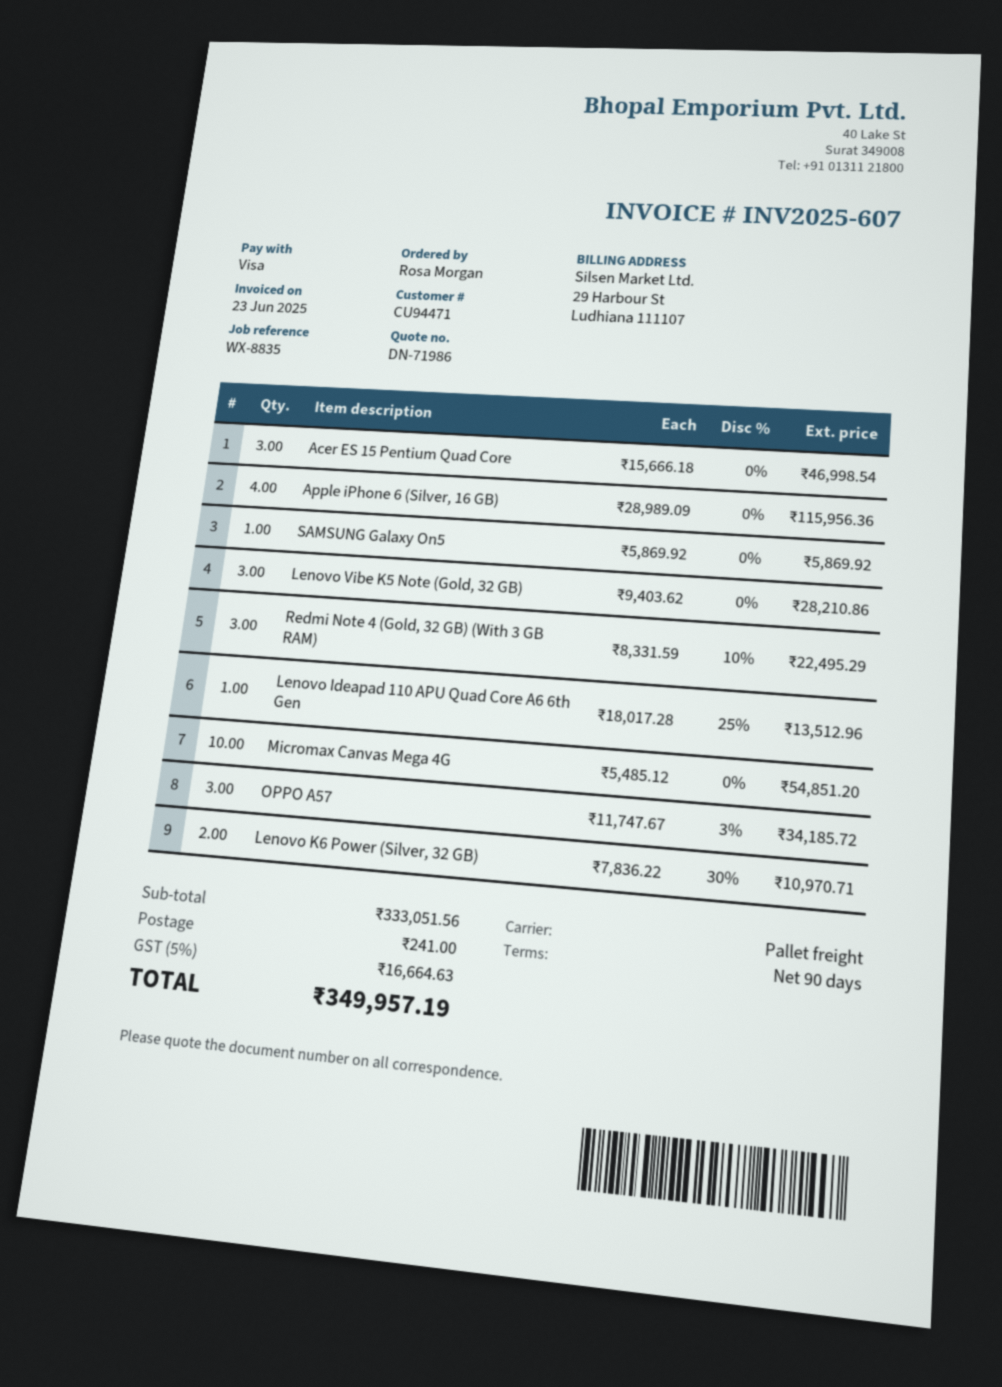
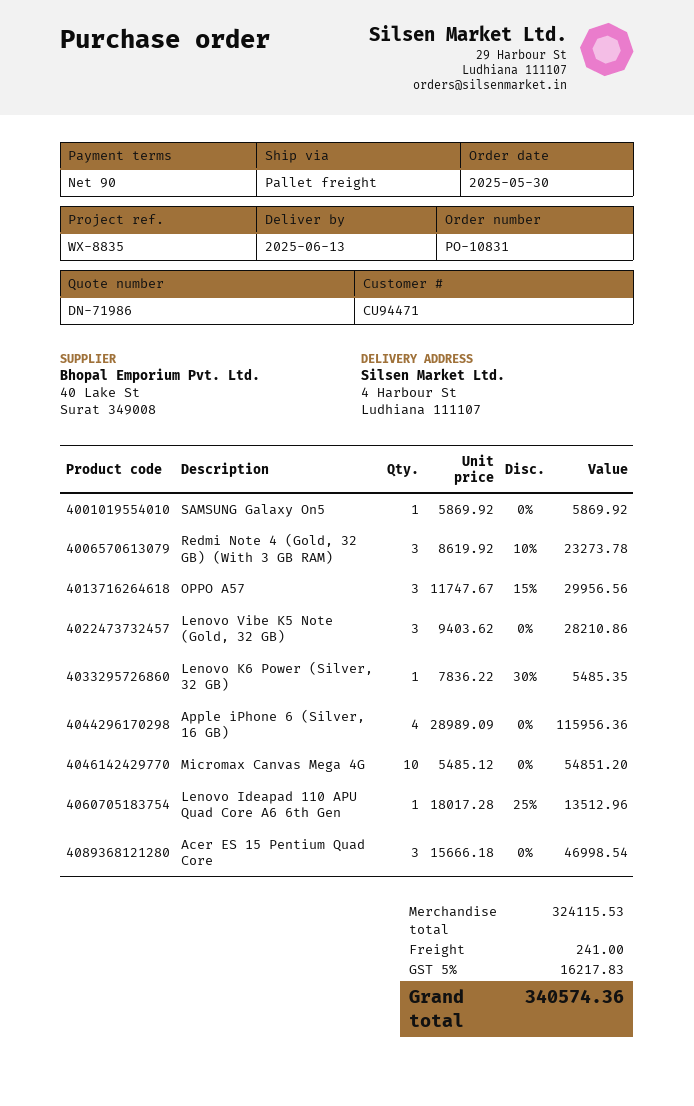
Redmi Note 4 (Gold, 32 GB) (With 3 GB RAM): 3 x 8331.59 - 10% = 22495.29 -> 3 x 8619.92 - 10% = 23273.78
OPPO A57: 3 x 11747.67 - 3% = 34185.72 -> 3 x 11747.67 - 15% = 29956.56
Lenovo K6 Power (Silver, 32 GB): 2 x 7836.22 - 30% = 10970.71 -> 1 x 7836.22 - 30% = 5485.35
subtotal: 333051.56 -> 324115.53
tax: 5% = 16664.63 -> 5% = 16217.83
total: 349957.19 -> 340574.36

